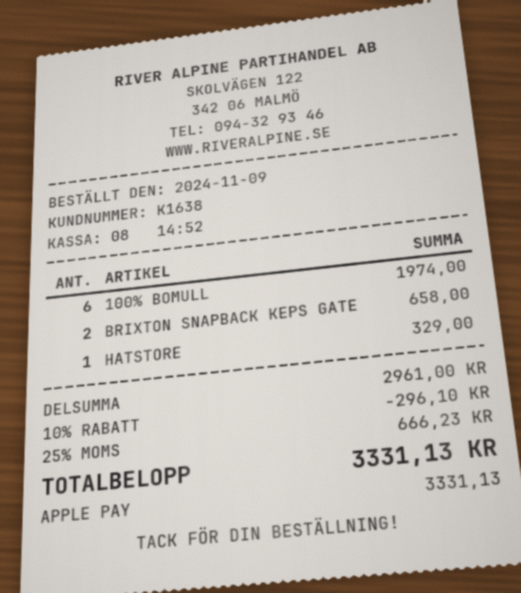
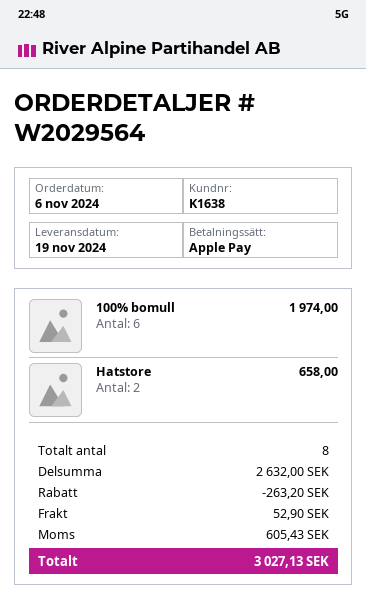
order date: 2024-11-09 -> 2024-11-06
BRIXTON SNAPBACK KEPS GATE: 2 for 658.00 -> none
HATSTORE: 1 for 329.00 -> 2 for 658.00
subtotal: 2961.00 -> 2632.00
discount: 296.10 -> 263.20
shipping: none -> 52.90
tax: 666.23 -> 605.43
total: 3331.13 -> 3027.13

